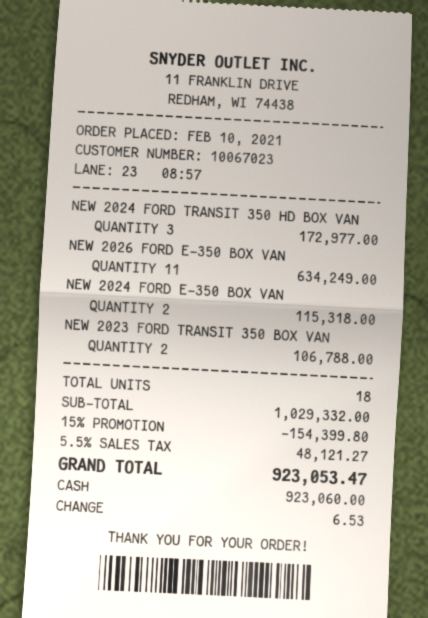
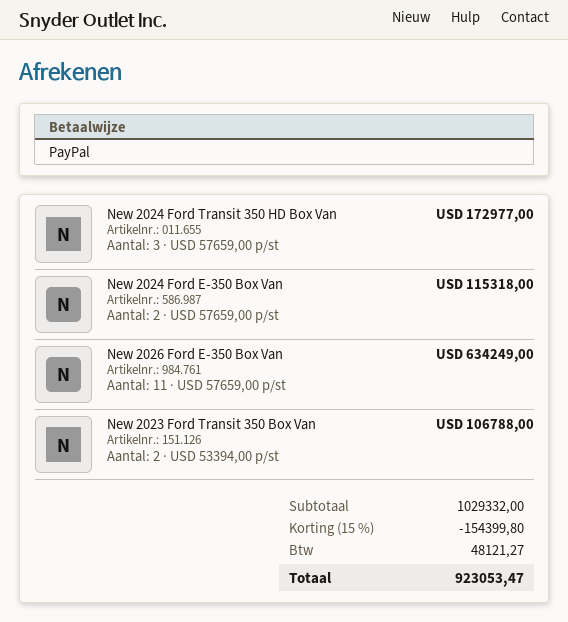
payment method: cash -> PayPal

